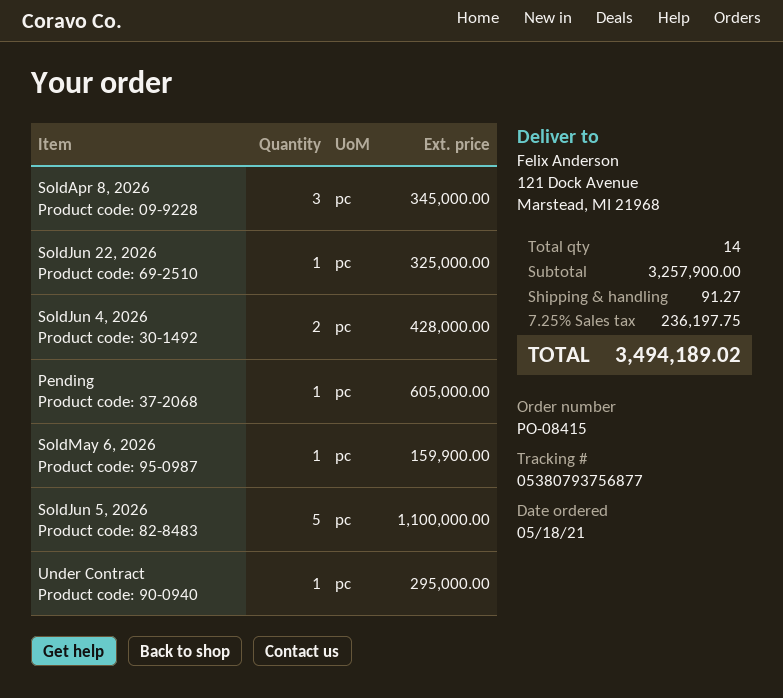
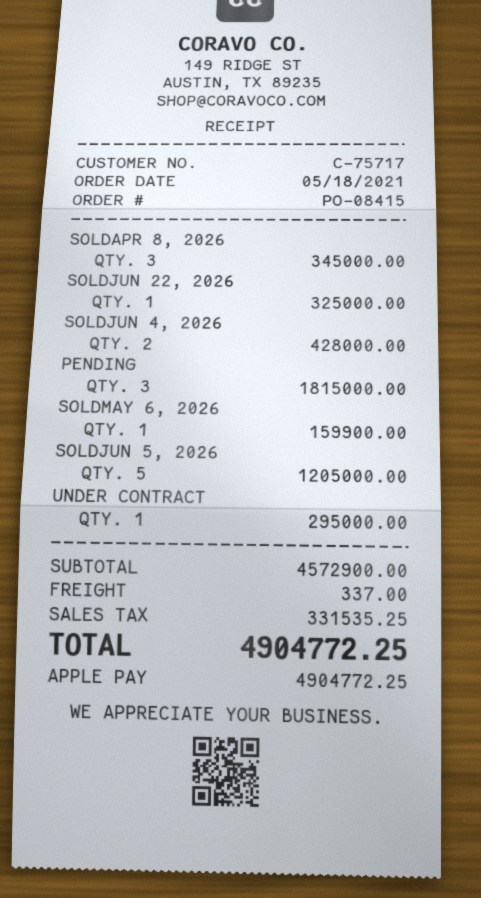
Pending: 1 for 605000.00 -> 3 for 1815000.00
SoldJun 5, 2026: 5 for 1100000.00 -> 5 for 1205000.00
subtotal: 3257900.00 -> 4572900.00
shipping: 91.27 -> 337.00
tax: 236197.75 -> 331535.25
total: 3494189.02 -> 4904772.25

